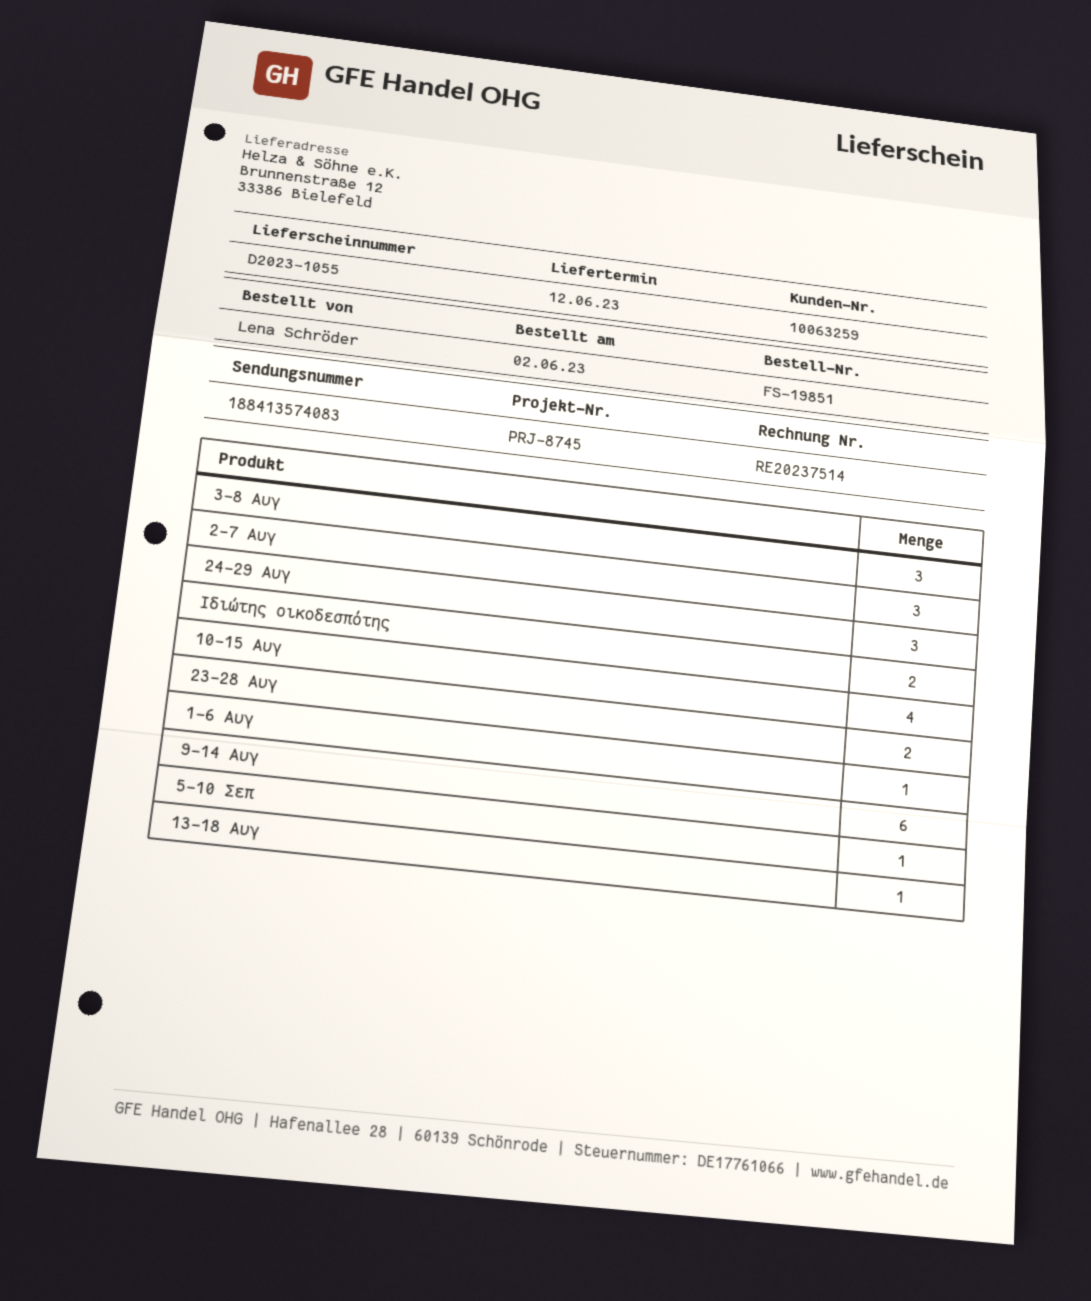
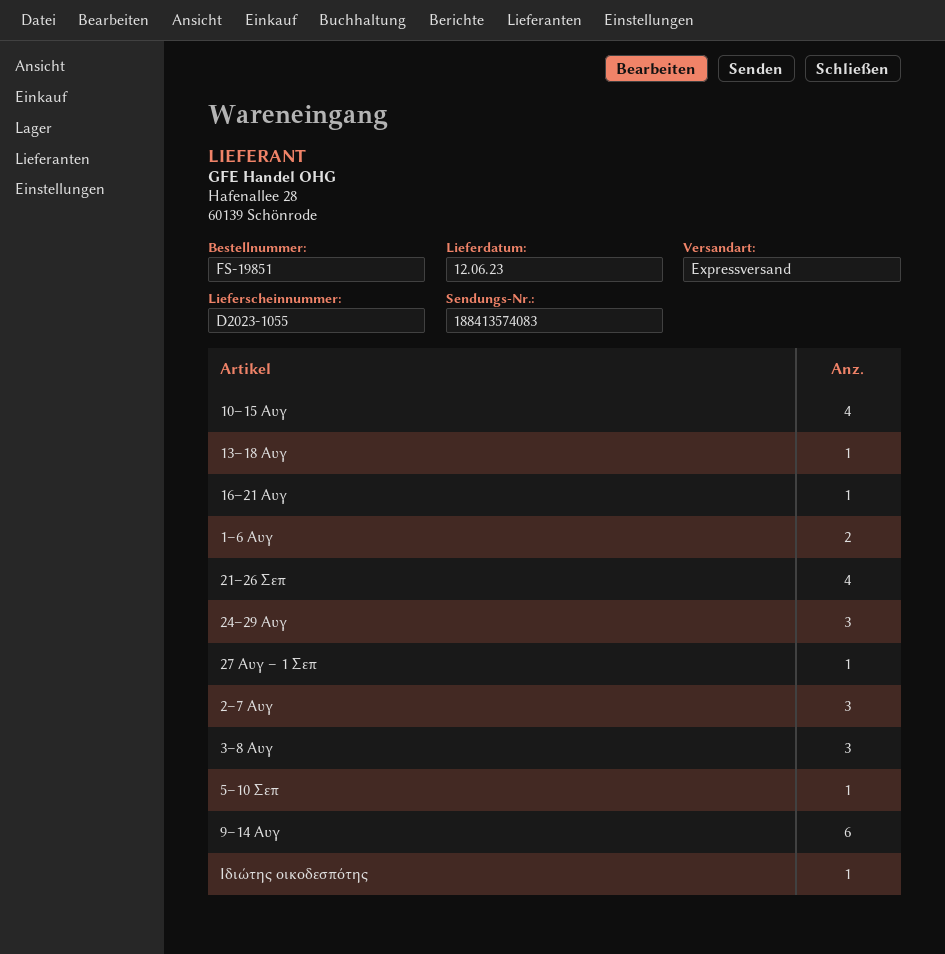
Ιδιώτης οικοδεσπότης: 2 -> 1
23–28 Αυγ: 2 -> none
1–6 Αυγ: 1 -> 2
16–21 Αυγ: none -> 1
21–26 Σεπ: none -> 4
27 Αυγ – 1 Σεπ: none -> 1

